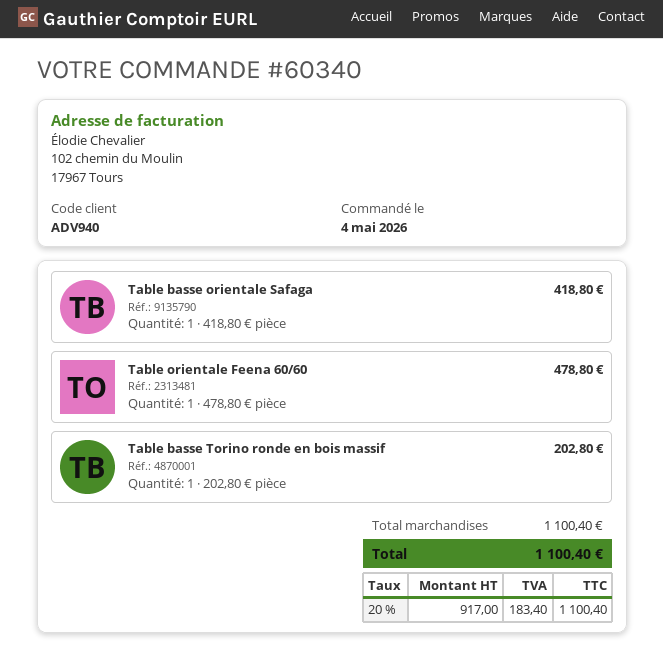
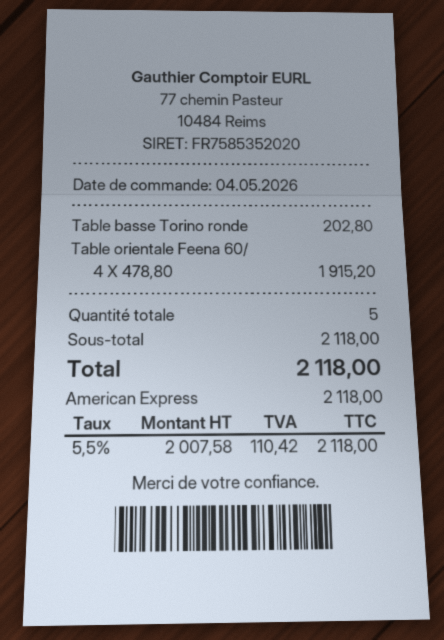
Table basse orientale Safaga: 1 x 418.80 = 418.80 -> none
Table orientale Feena 60/60: 1 x 478.80 = 478.80 -> 4 x 478.80 = 1915.20
subtotal: 1100.40 -> 2118.00
net: 917.00 -> 2007.58
tax: 20% = 183.40 -> 5.5% = 110.42
total: 1100.40 -> 2118.00

